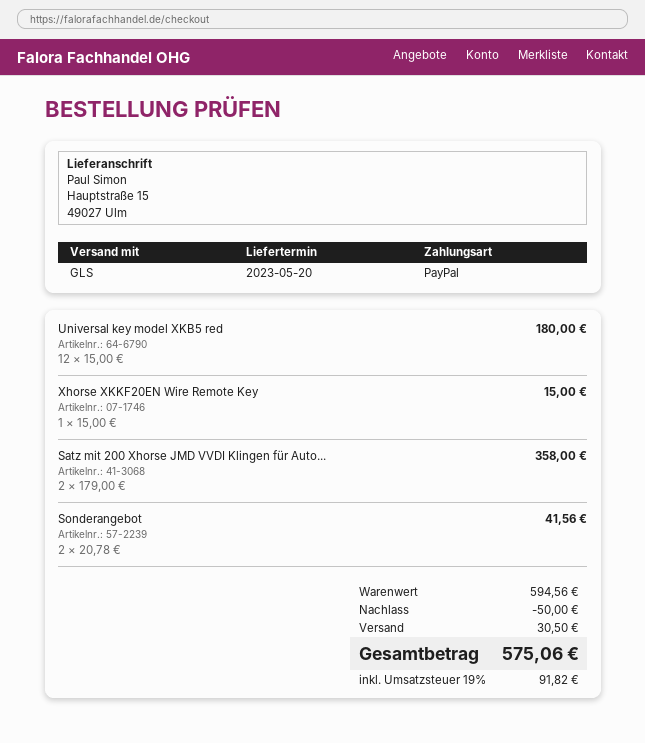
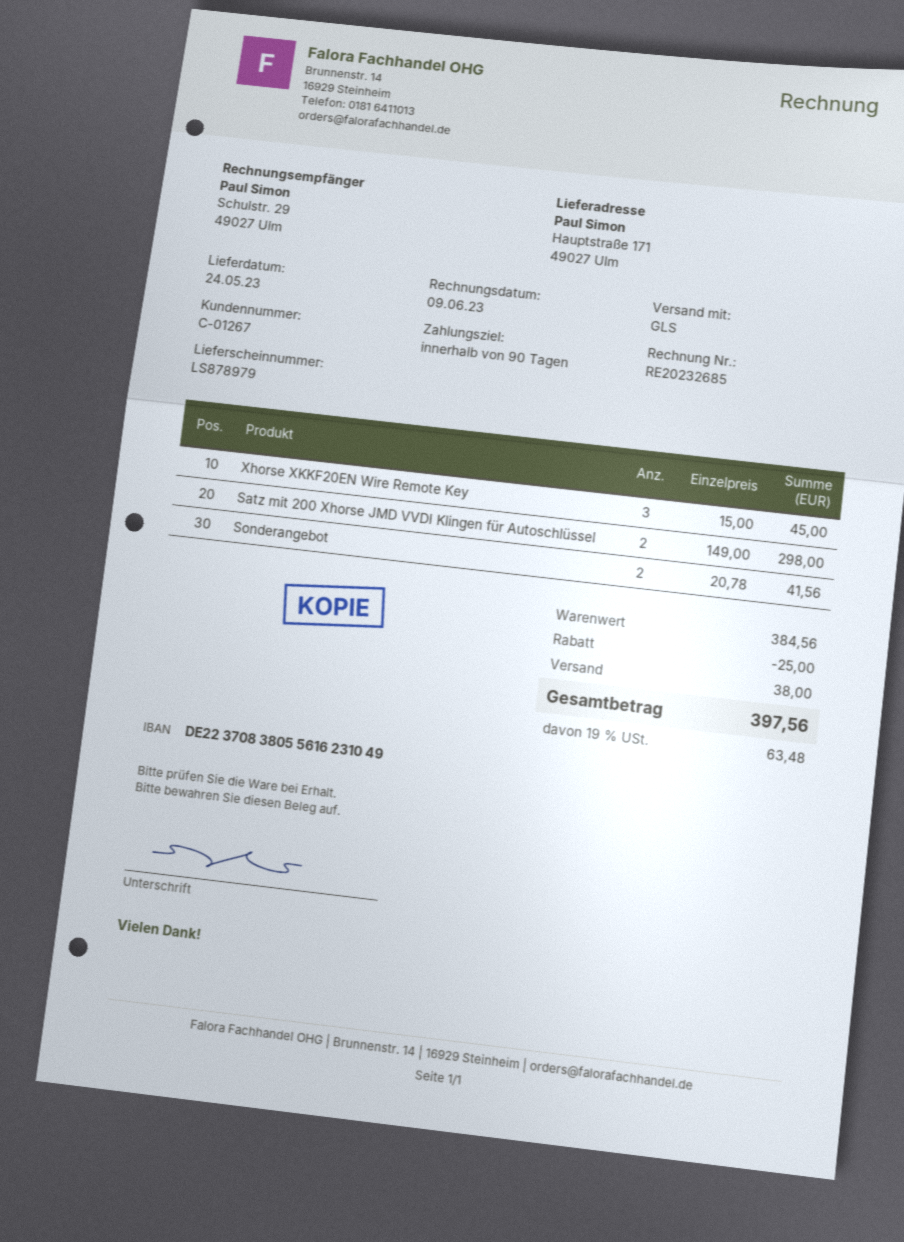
delivery date: 2023-05-20 -> 2023-05-24
ship to: Hauptstraße 15, 49027 Ulm -> Hauptstraße 171, 49027 Ulm
Universal key model XKB5 red: 12 x 15.00 = 180.00 -> none
Xhorse XKKF20EN Wire Remote Key: 1 x 15.00 = 15.00 -> 3 x 15.00 = 45.00
Satz mit 200 Xhorse JMD VVDI Klingen für Auto...: 2 x 179.00 = 358.00 -> 2 x 149.00 = 298.00
subtotal: 594.56 -> 384.56
discount: 50.00 -> 25.00
shipping: 30.50 -> 38.00
tax: 19% = 91.82 -> 19% = 63.48
total: 575.06 -> 397.56

